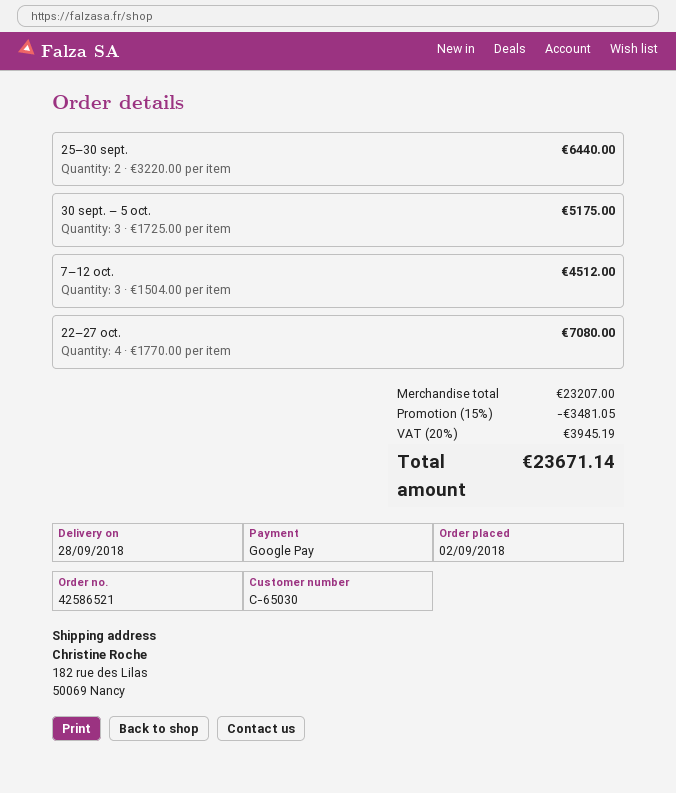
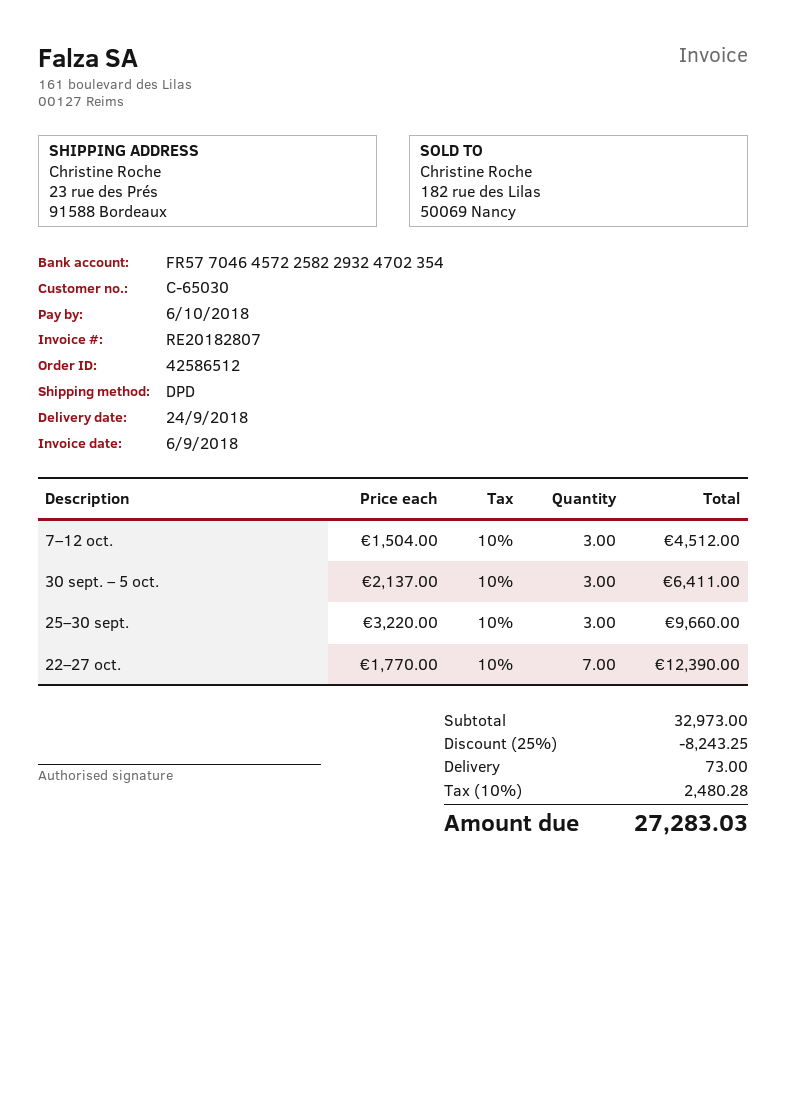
order number: 42586521 -> 42586512
delivery date: 2018-09-28 -> 2018-09-24
ship to: 182 rue des Lilas, 50069 Nancy -> 23 rue des Prés, 91588 Bordeaux
25–30 sept.: 2 x 3220.00 = 6440.00 -> 3 x 3220.00 = 9660.00
30 sept. – 5 oct.: 3 x 1725.00 = 5175.00 -> 3 x 2137.00 = 6411.00
22–27 oct.: 4 x 1770.00 = 7080.00 -> 7 x 1770.00 = 12390.00
subtotal: 23207.00 -> 32973.00
discount: 15% = 3481.05 -> 25% = 8243.25
shipping: none -> 73.00
tax: 20% = 3945.19 -> 10% = 2480.28
total: 23671.14 -> 27283.03

